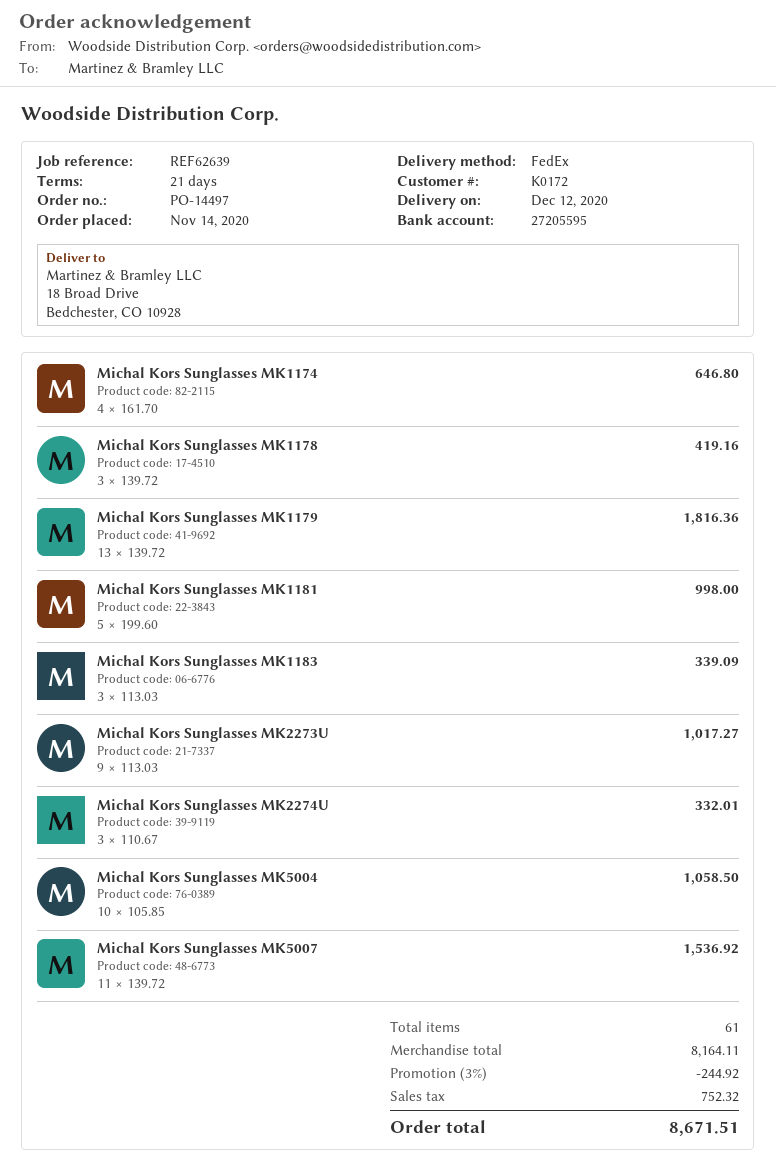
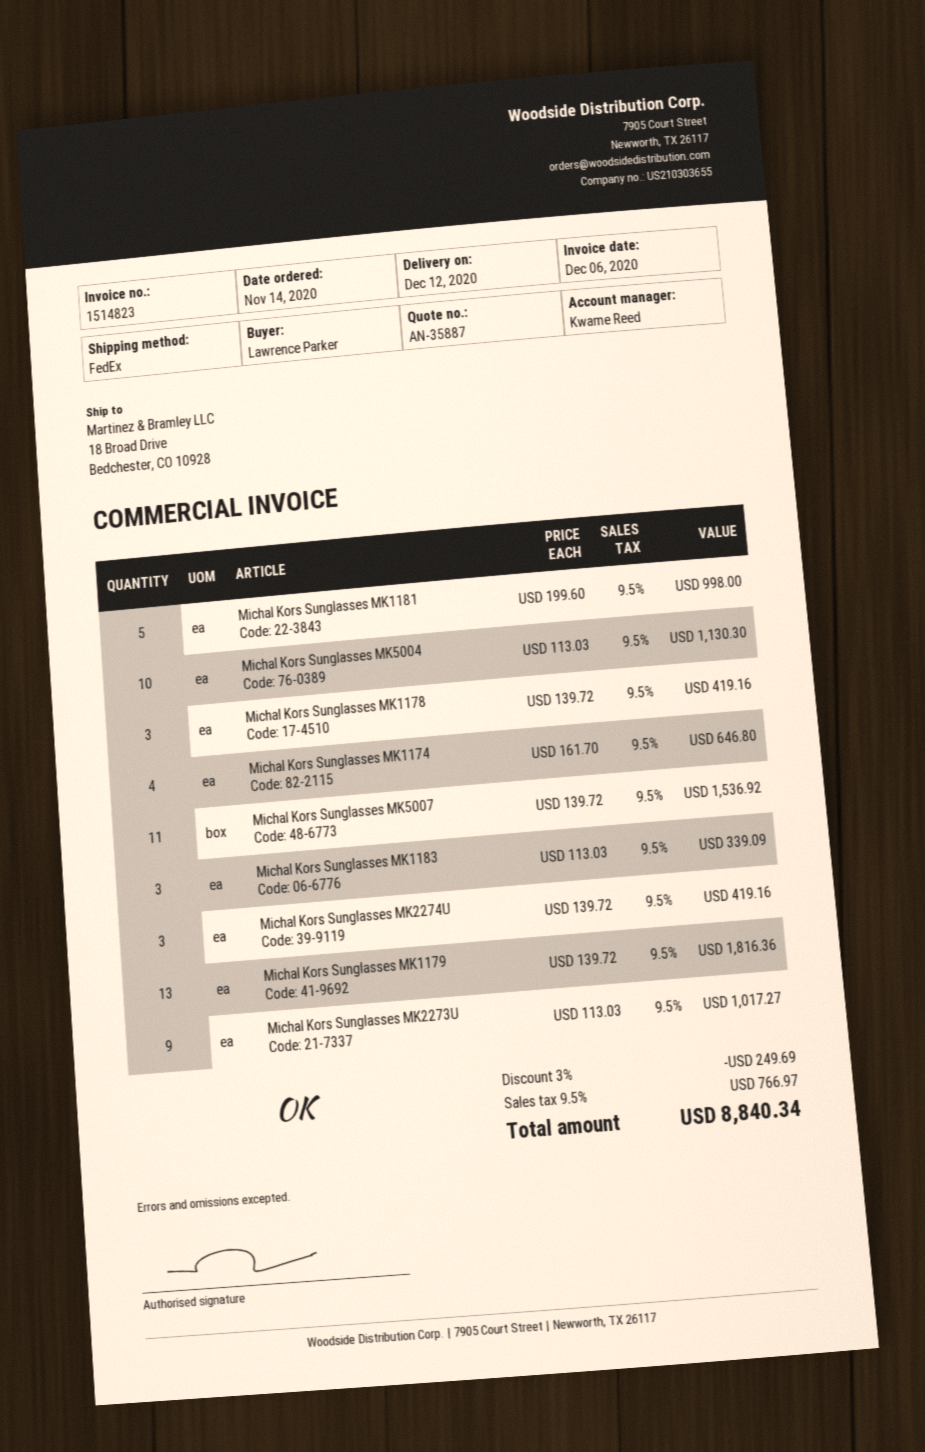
Michal Kors Sunglasses MK2274U: 3 x 110.67 = 332.01 -> 3 x 139.72 = 419.16
Michal Kors Sunglasses MK5004: 10 x 105.85 = 1058.50 -> 10 x 113.03 = 1130.30
discount: 3% = 244.92 -> 3% = 249.69
tax: 752.32 -> 766.97
total: 8671.51 -> 8840.34

